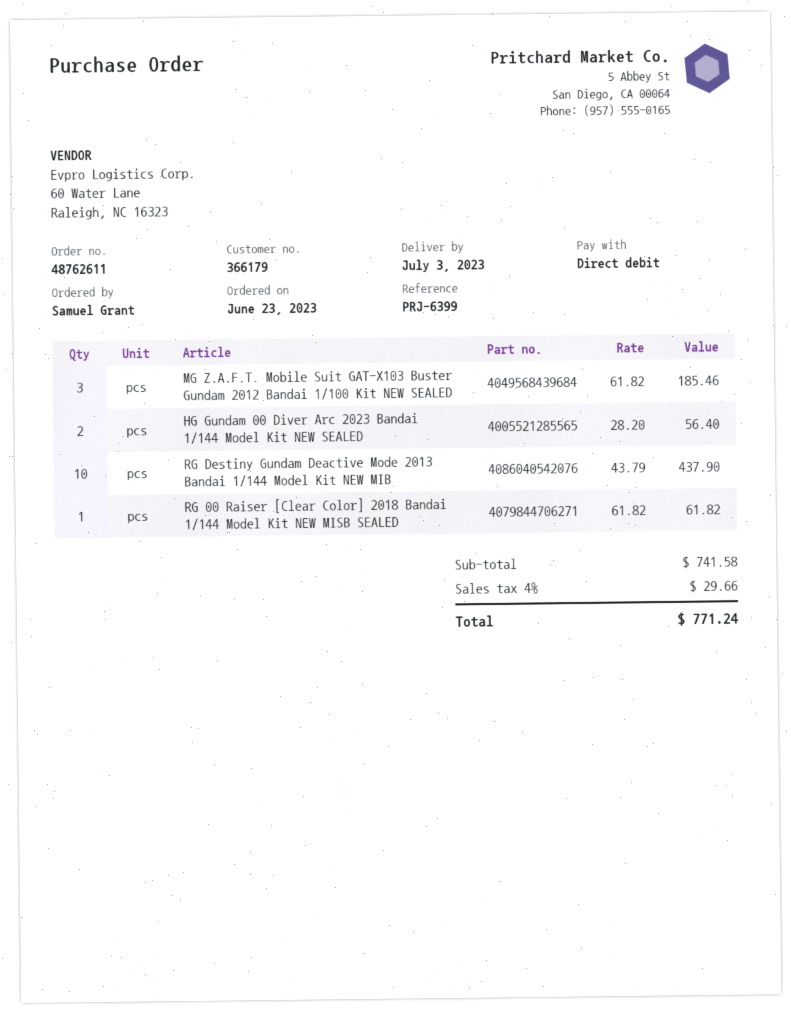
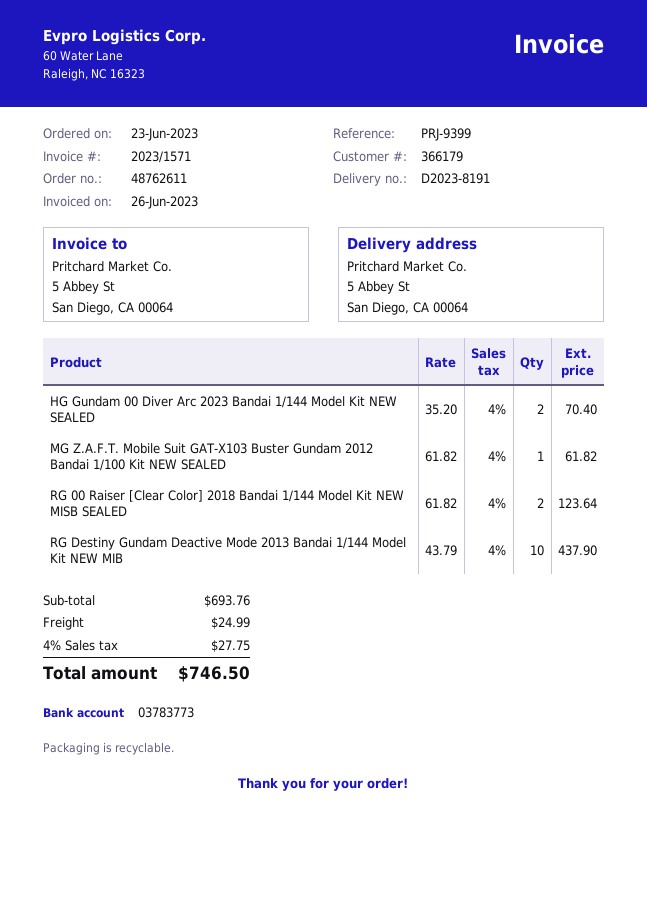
reference: PRJ-6399 -> PRJ-9399
MG Z.A.F.T. Mobile Suit GAT-X103 Buster Gundam 2012 Bandai 1/100 Kit NEW SEALED: 3 x 61.82 = 185.46 -> 1 x 61.82 = 61.82
HG Gundam 00 Diver Arc 2023 Bandai 1/144 Model Kit NEW SEALED: 2 x 28.20 = 56.40 -> 2 x 35.20 = 70.40
RG 00 Raiser [Clear Color] 2018 Bandai 1/144 Model Kit NEW MISB SEALED: 1 x 61.82 = 61.82 -> 2 x 61.82 = 123.64
subtotal: 741.58 -> 693.76
shipping: none -> 24.99
tax: 4% = 29.66 -> 4% = 27.75
total: 771.24 -> 746.50

